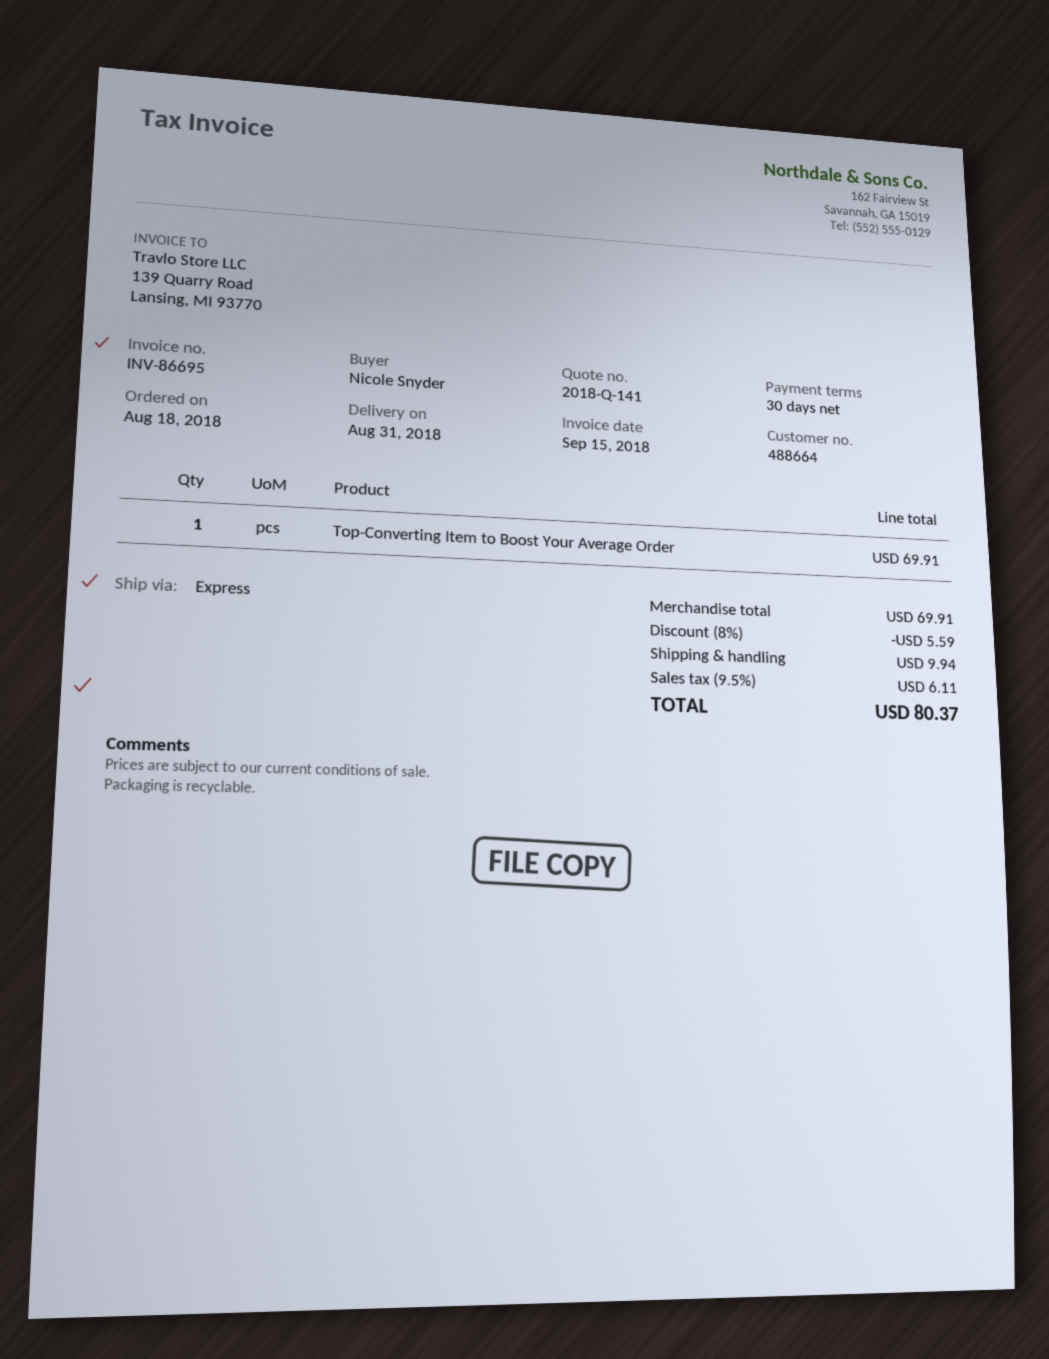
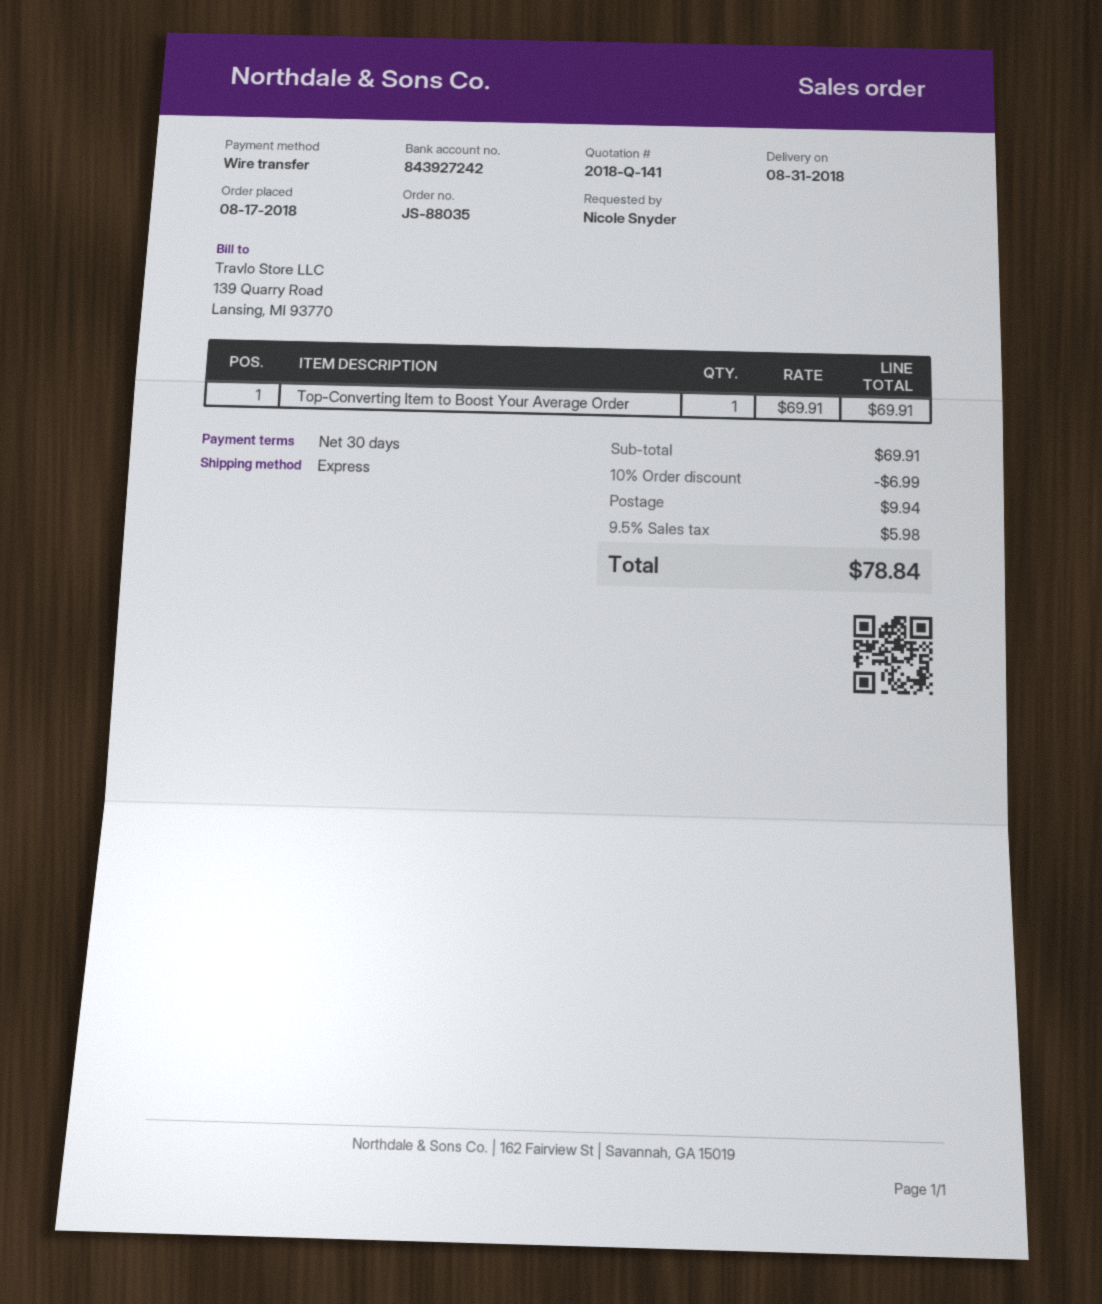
order date: 2018-08-18 -> 2018-08-17
discount: 8% = 5.59 -> 10% = 6.99
tax: 9.5% = 6.11 -> 9.5% = 5.98
total: 80.37 -> 78.84

